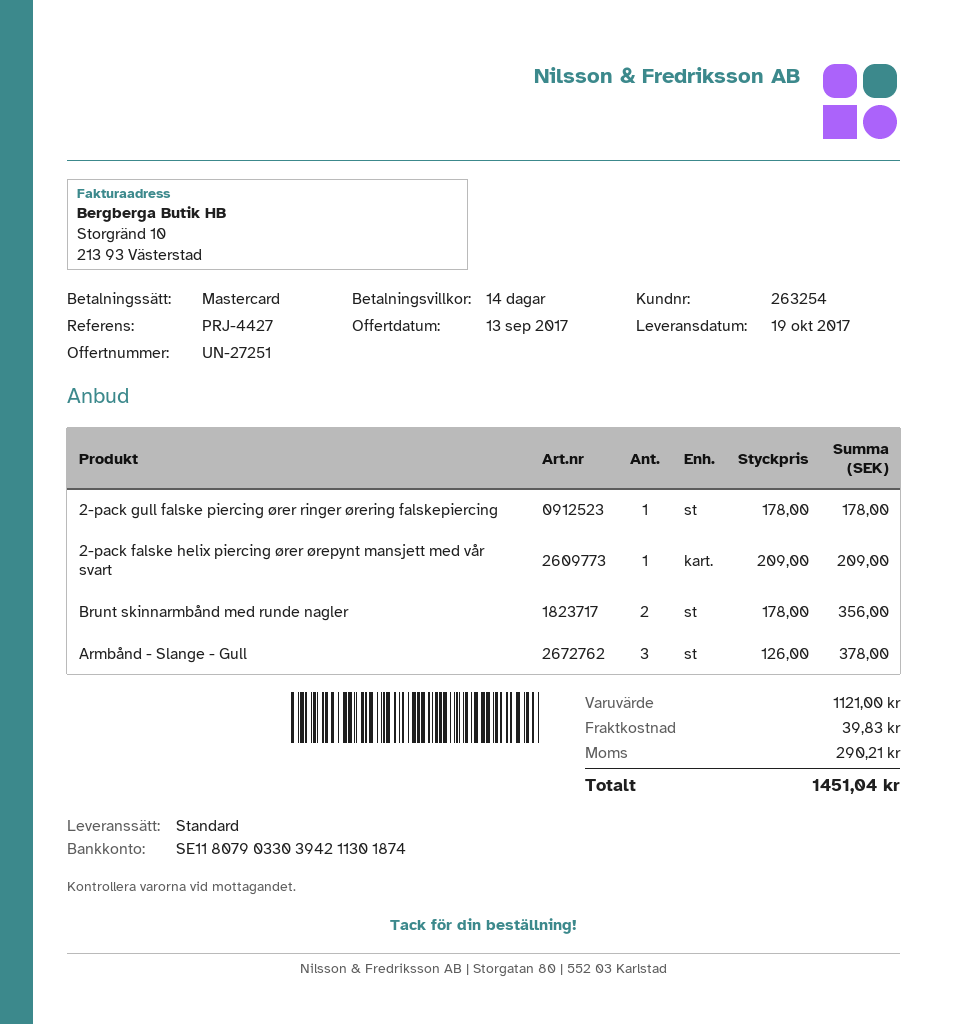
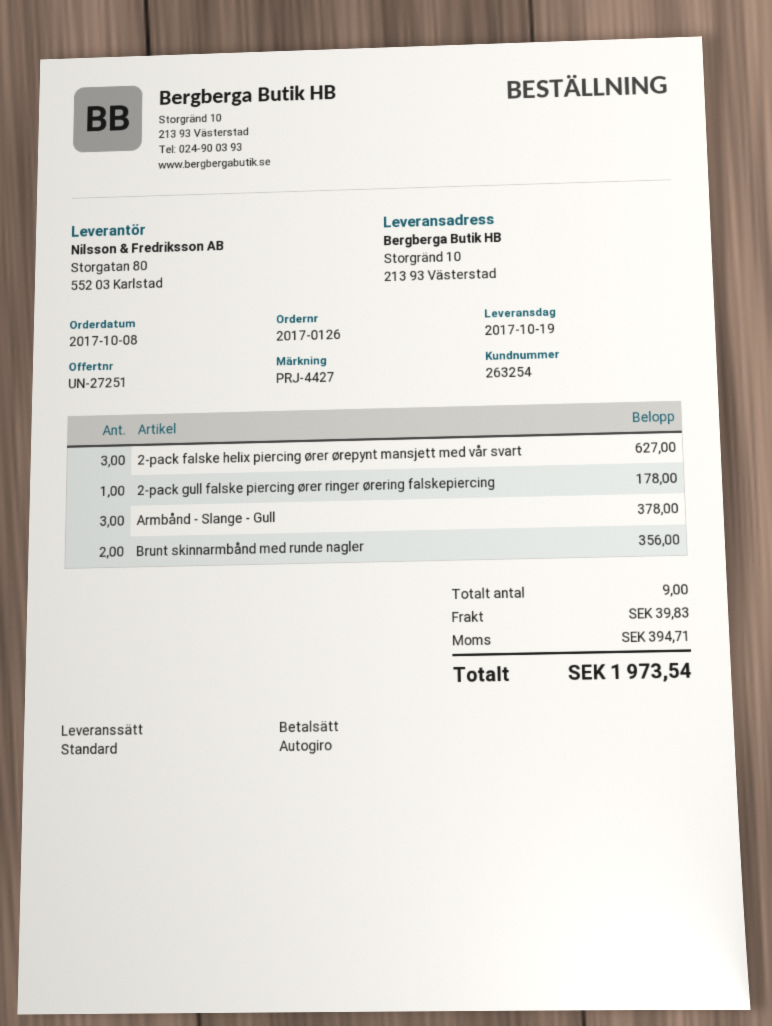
payment method: Mastercard -> direct debit
2-pack falske helix piercing ører ørepynt mansjett med vår svart: 1 for 209.00 -> 3 for 627.00
tax: 290.21 -> 394.71
total: 1451.04 -> 1973.54

